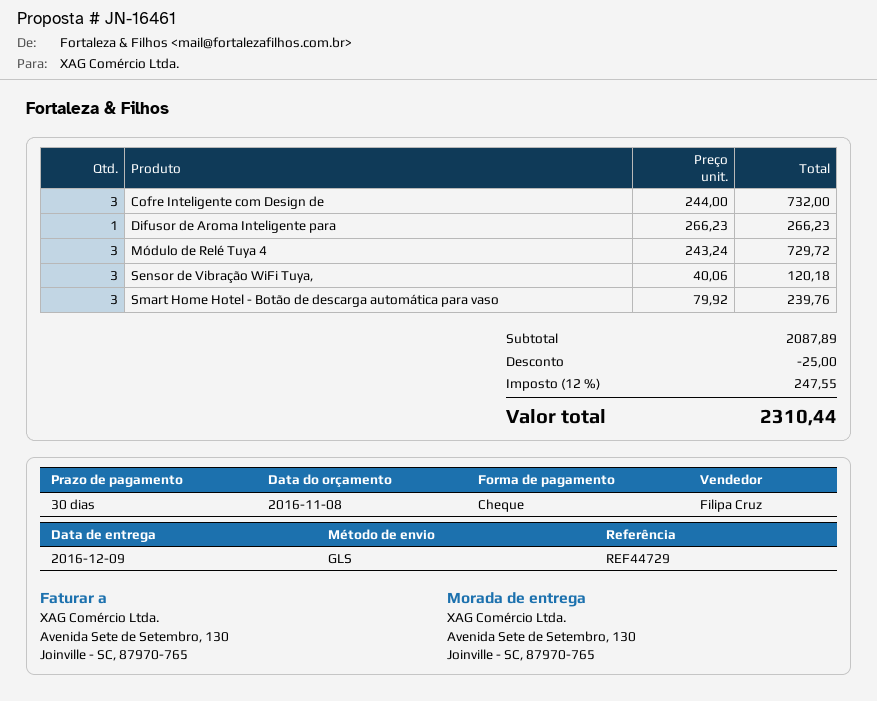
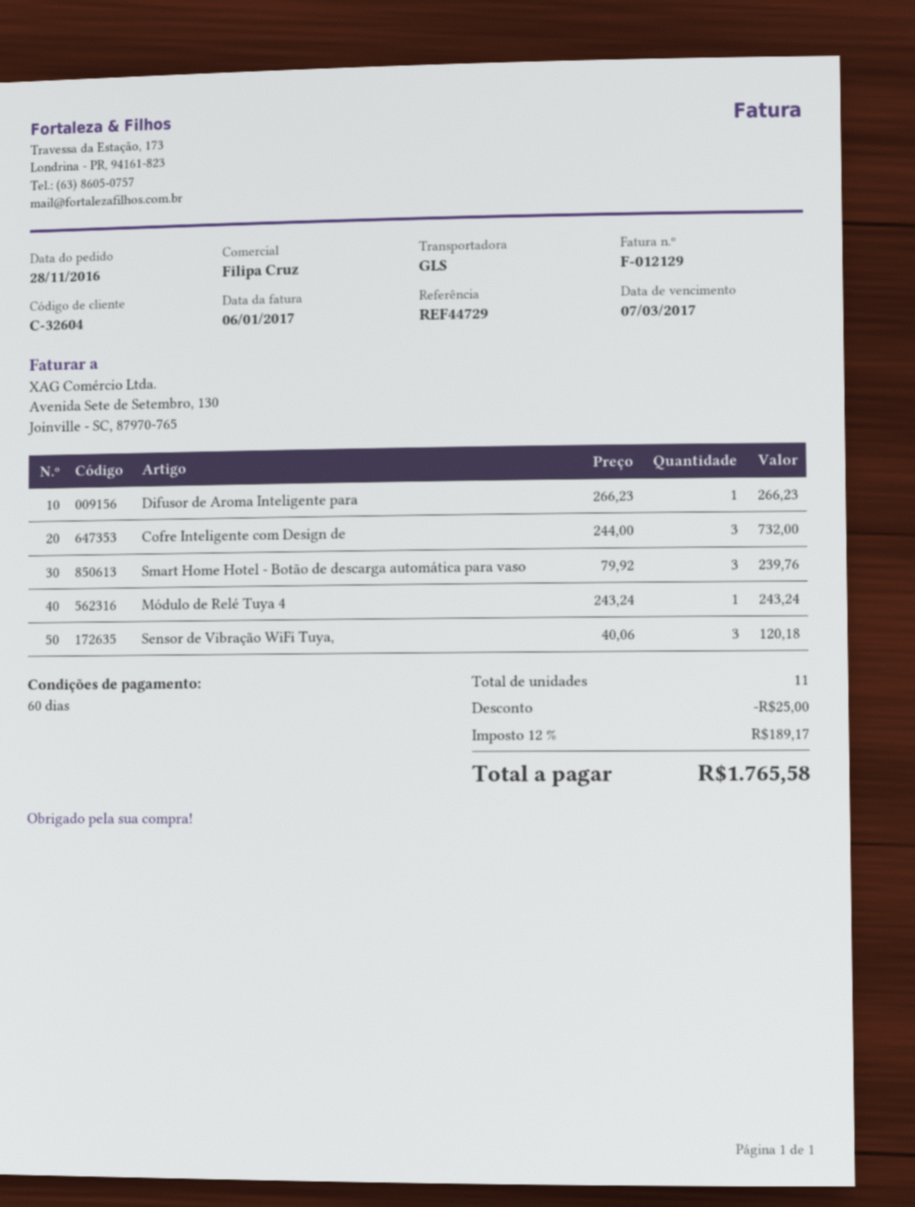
payment terms: 30 days -> 60 days
Módulo de Relé Tuya 4: 3 x 243.24 = 729.72 -> 1 x 243.24 = 243.24
tax: 12% = 247.55 -> 12% = 189.17
total: 2310.44 -> 1765.58

